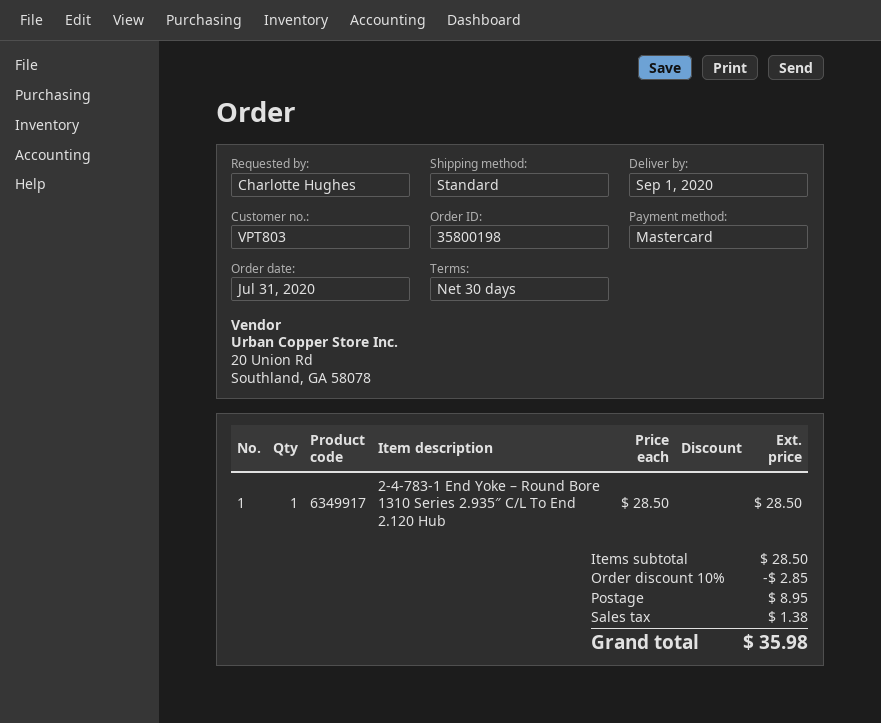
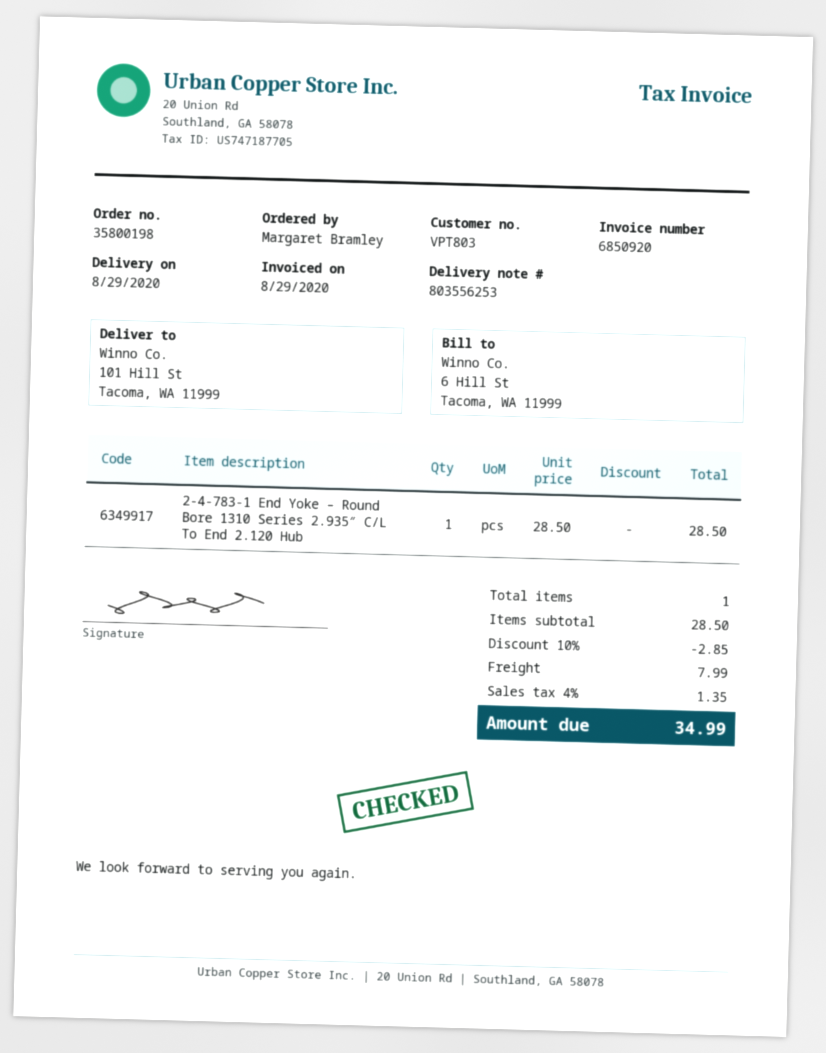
delivery date: 2020-09-01 -> 2020-08-29
ordered by: Charlotte Hughes -> Margaret Bramley
shipping: 8.95 -> 7.99
tax: 1.38 -> 1.35
total: 35.98 -> 34.99

